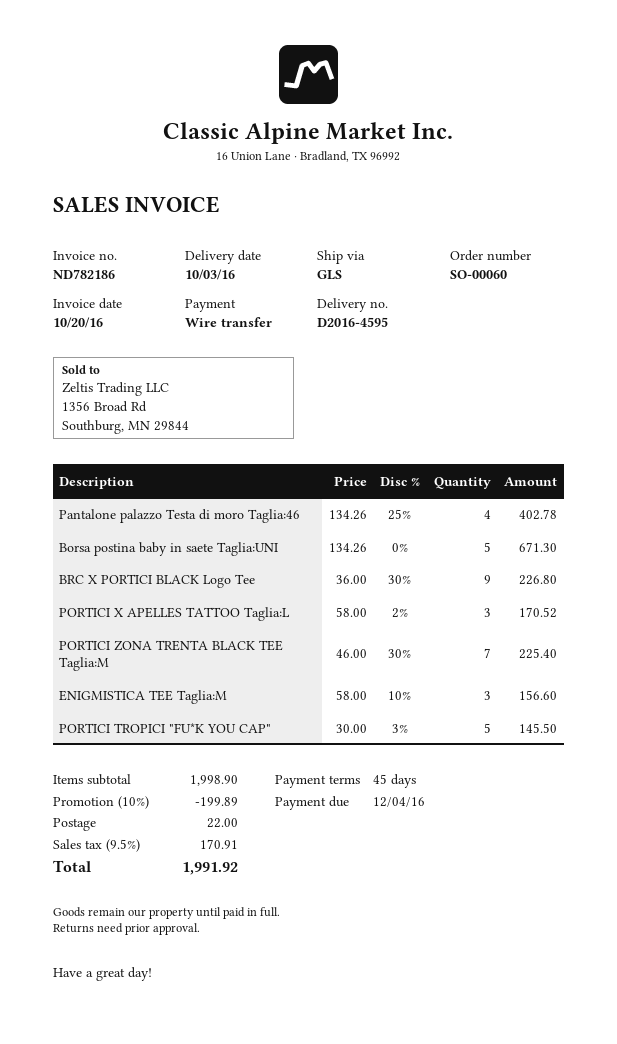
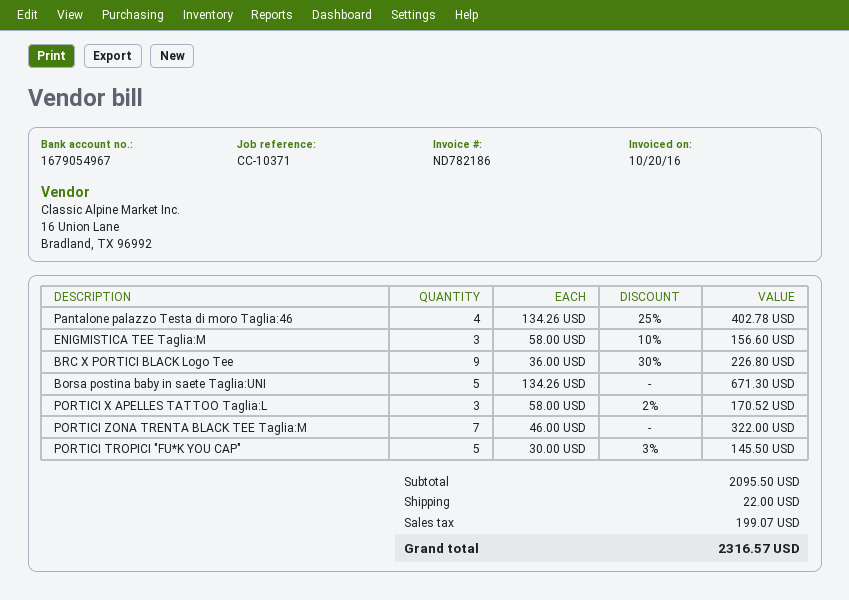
PORTICI ZONA TRENTA BLACK TEE Taglia:M: 7 x 46.00 - 30% = 225.40 -> 7 x 46.00 = 322.00
subtotal: 1998.90 -> 2095.50
discount: 10% = 199.89 -> none
tax: 170.91 -> 199.07
total: 1991.92 -> 2316.57

